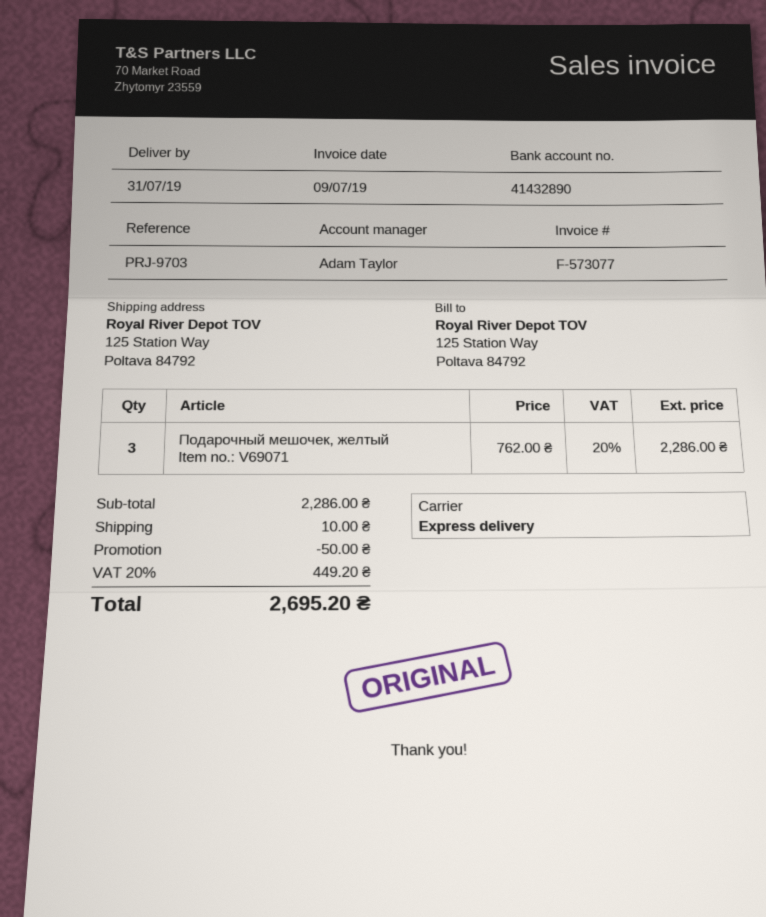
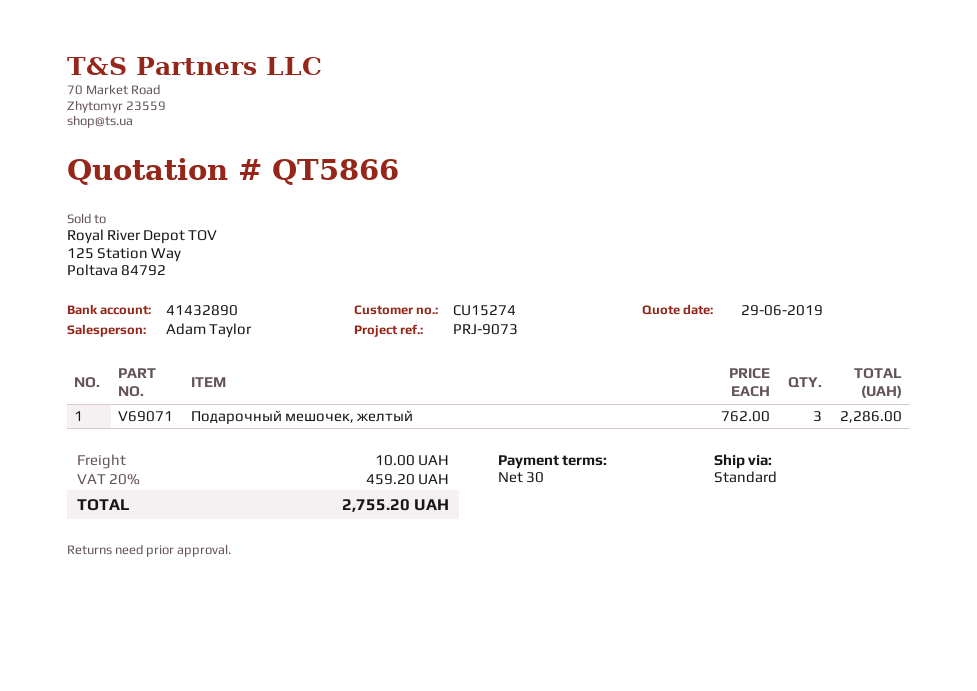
reference: PRJ-9703 -> PRJ-9073
shipping method: express -> standard
discount: 50.00 -> none
tax: 20% = 449.20 -> 20% = 459.20
total: 2695.20 -> 2755.20

